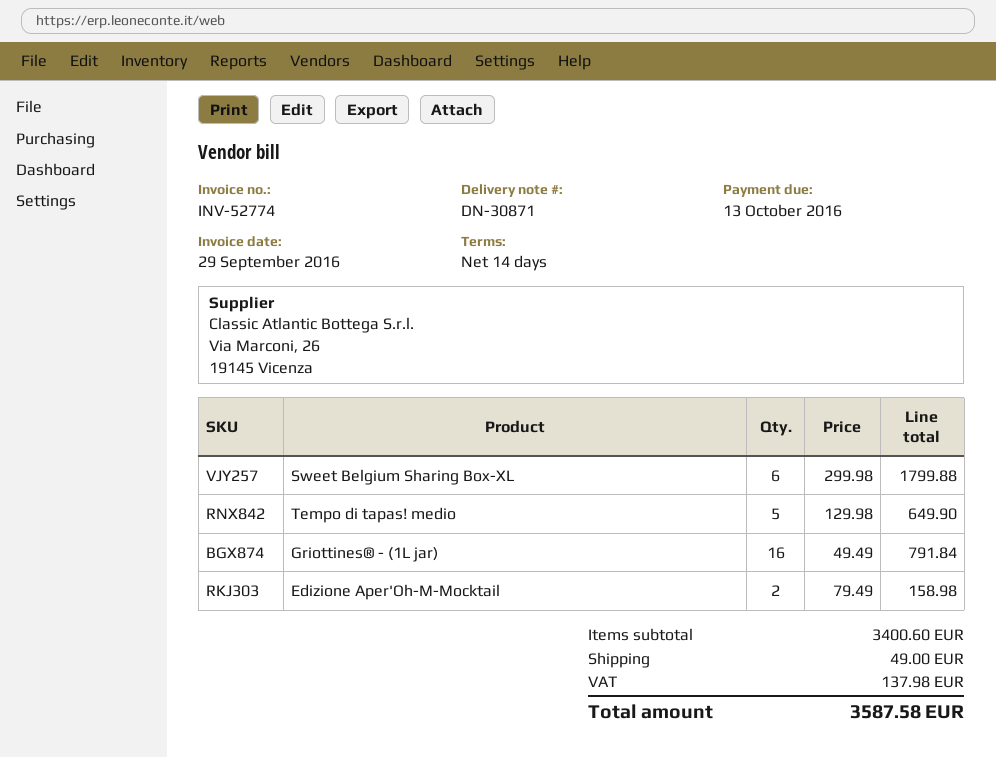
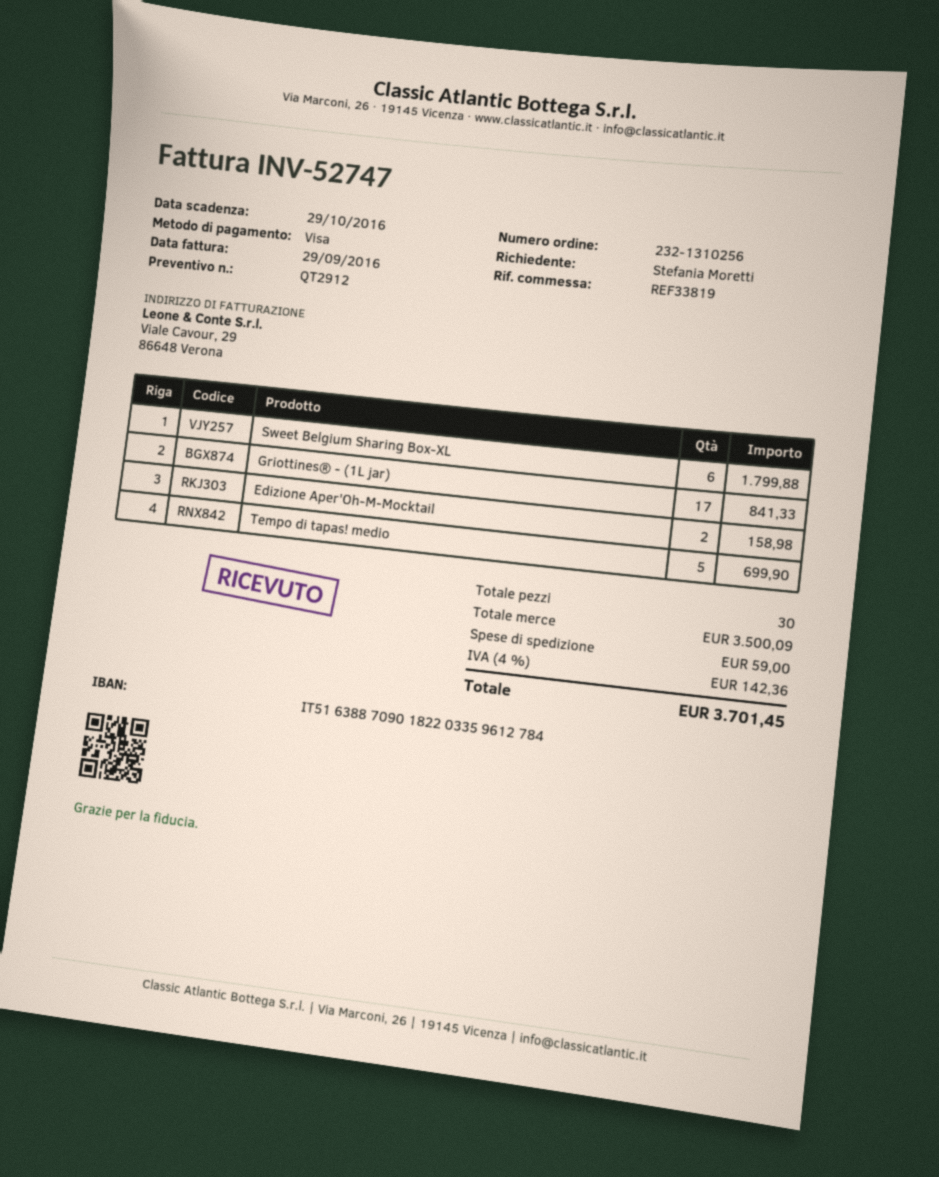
invoice number: INV-52774 -> INV-52747
due date: 2016-10-13 -> 2016-10-29
Tempo di tapas! medio: 5 for 649.90 -> 5 for 699.90
Griottines® - (1L jar): 16 for 791.84 -> 17 for 841.33
subtotal: 3400.60 -> 3500.09
shipping: 49.00 -> 59.00
tax: 137.98 -> 142.36
total: 3587.58 -> 3701.45

